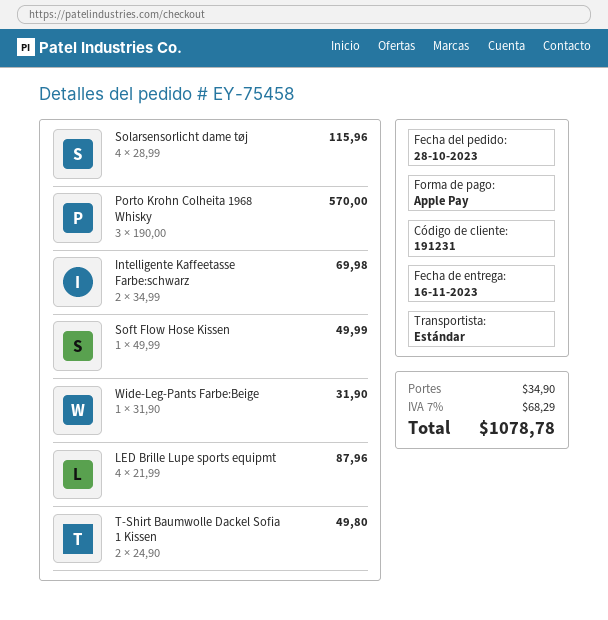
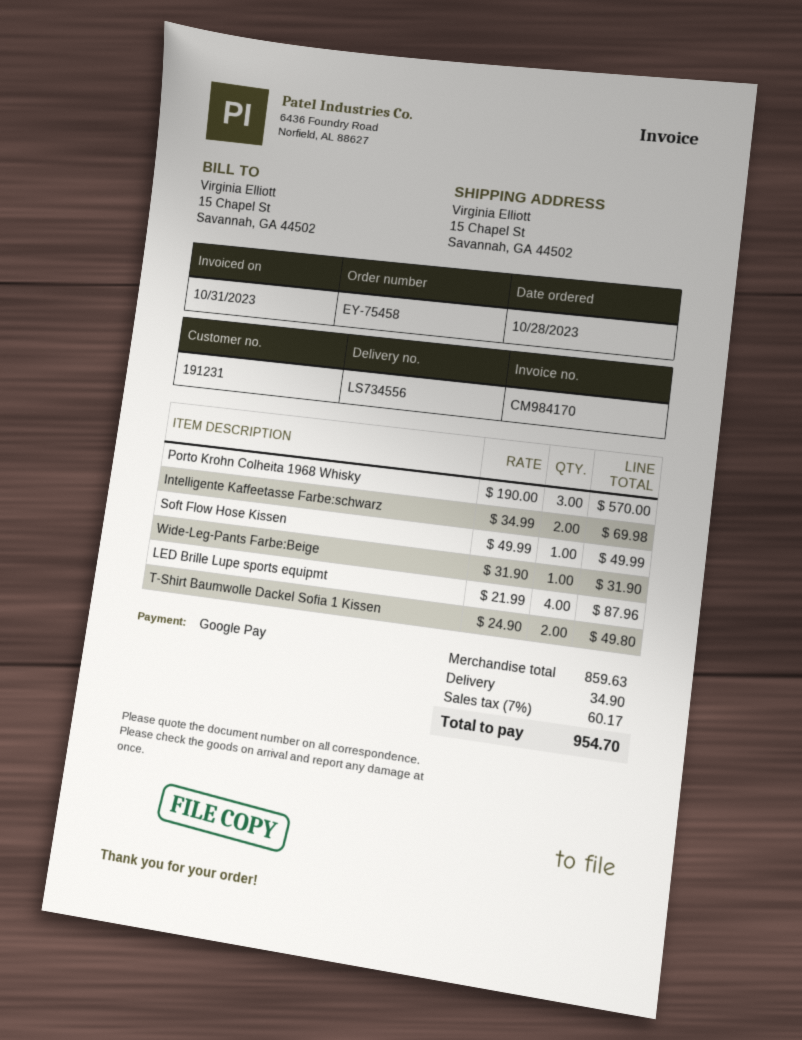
payment method: Apple Pay -> Google Pay
Solarsensorlicht dame tøj: 4 x 28.99 = 115.96 -> none
tax: 7% = 68.29 -> 7% = 60.17
total: 1078.78 -> 954.70

